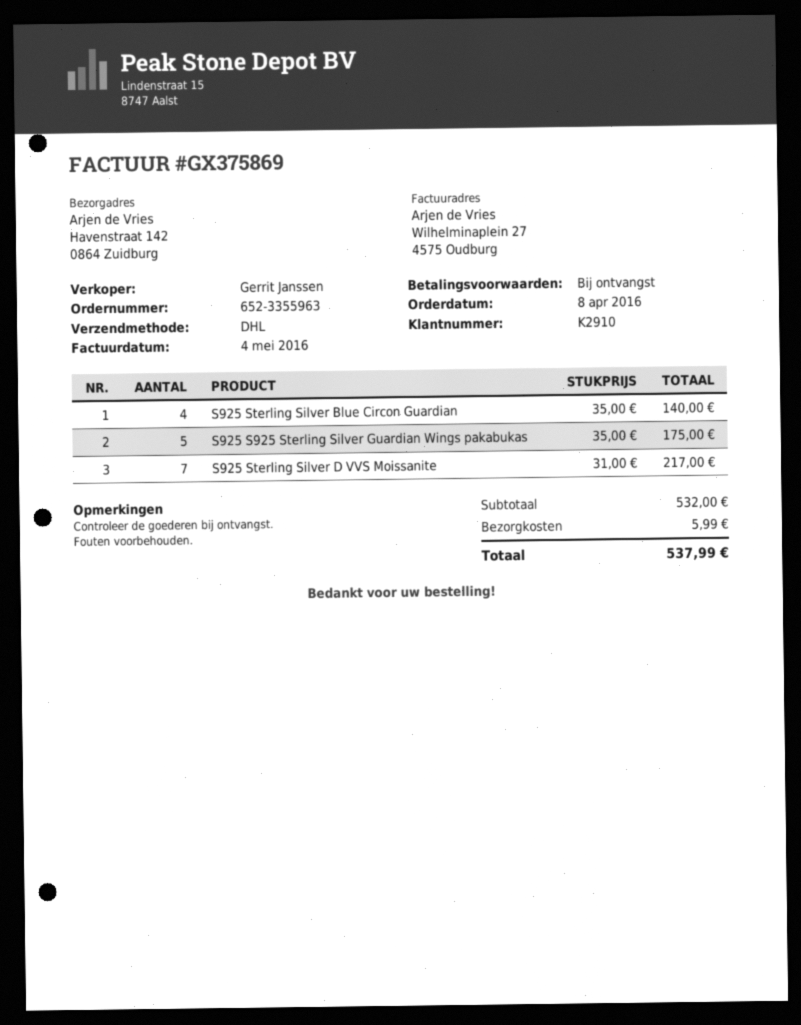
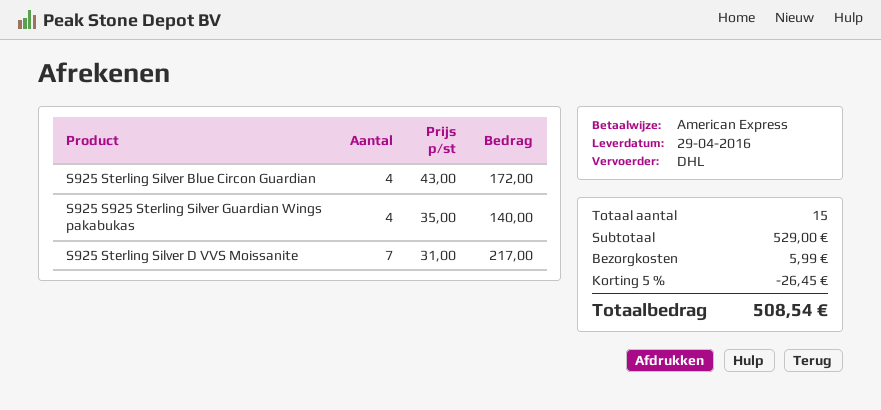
S925 Sterling Silver Blue Circon Guardian: 4 x 35.00 = 140.00 -> 4 x 43.00 = 172.00
S925 S925 Sterling Silver Guardian Wings pakabukas: 5 x 35.00 = 175.00 -> 4 x 35.00 = 140.00
subtotal: 532.00 -> 529.00
discount: none -> 5% = 26.45
total: 537.99 -> 508.54

